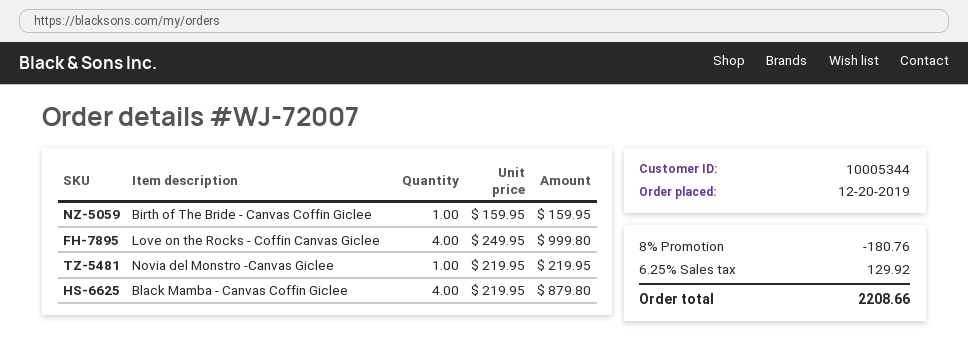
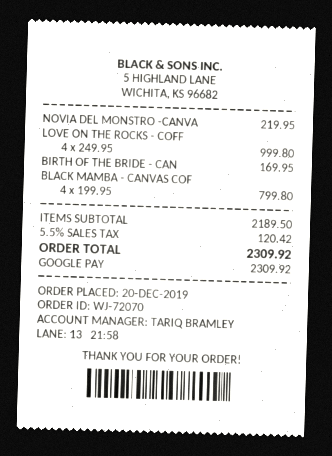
order number: WJ-72007 -> WJ-72070
Birth of The Bride - Canvas Coffin Giclee: 1 x 159.95 = 159.95 -> 1 x 169.95 = 169.95
Black Mamba - Canvas Coffin Giclee: 4 x 219.95 = 879.80 -> 4 x 199.95 = 799.80
discount: 8% = 180.76 -> none
tax: 6.25% = 129.92 -> 5.5% = 120.42
total: 2208.66 -> 2309.92

